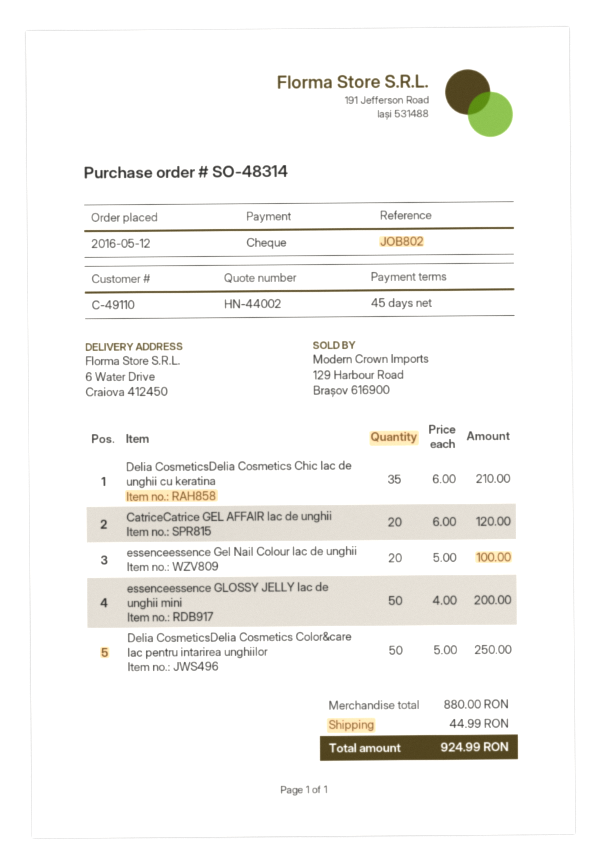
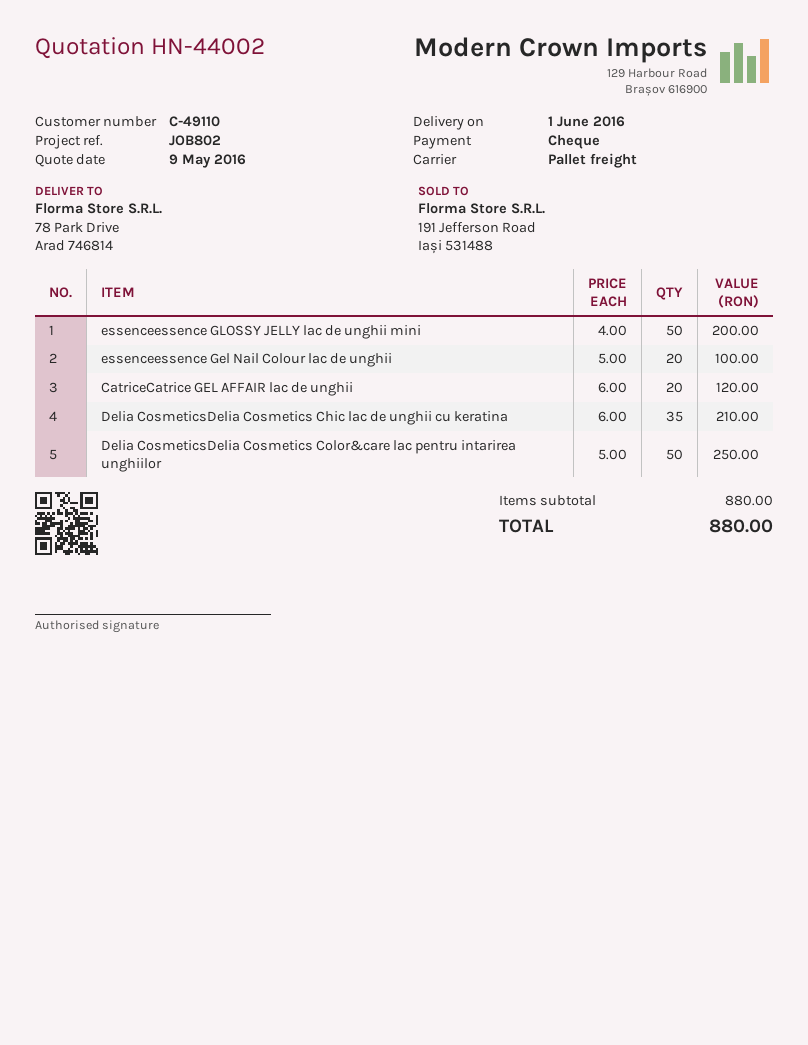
ship to: 6 Water Drive, Craiova 412450 -> 78 Park Drive, Arad 746814
shipping: 44.99 -> none
total: 924.99 -> 880.00

